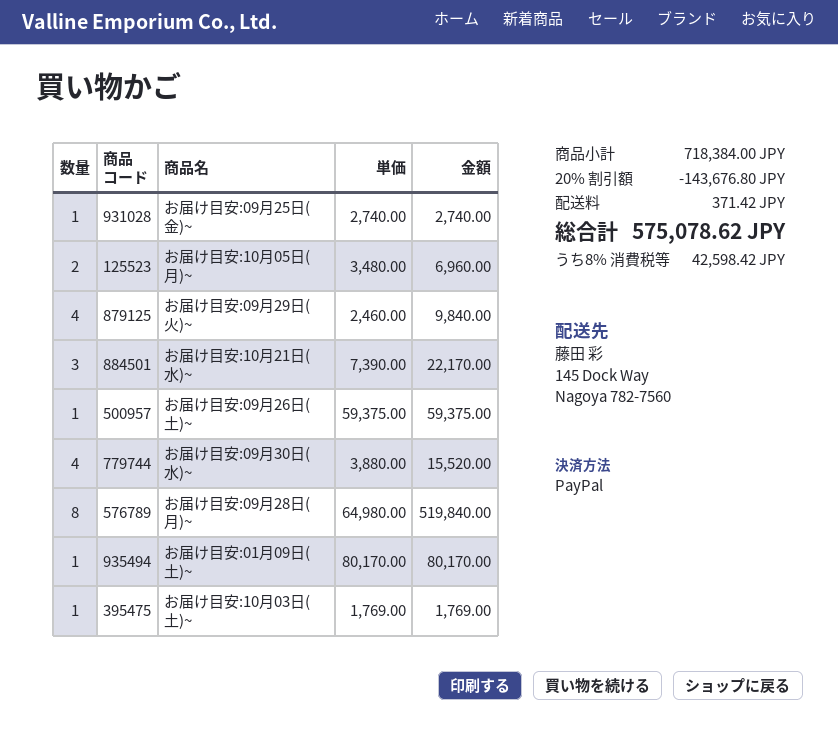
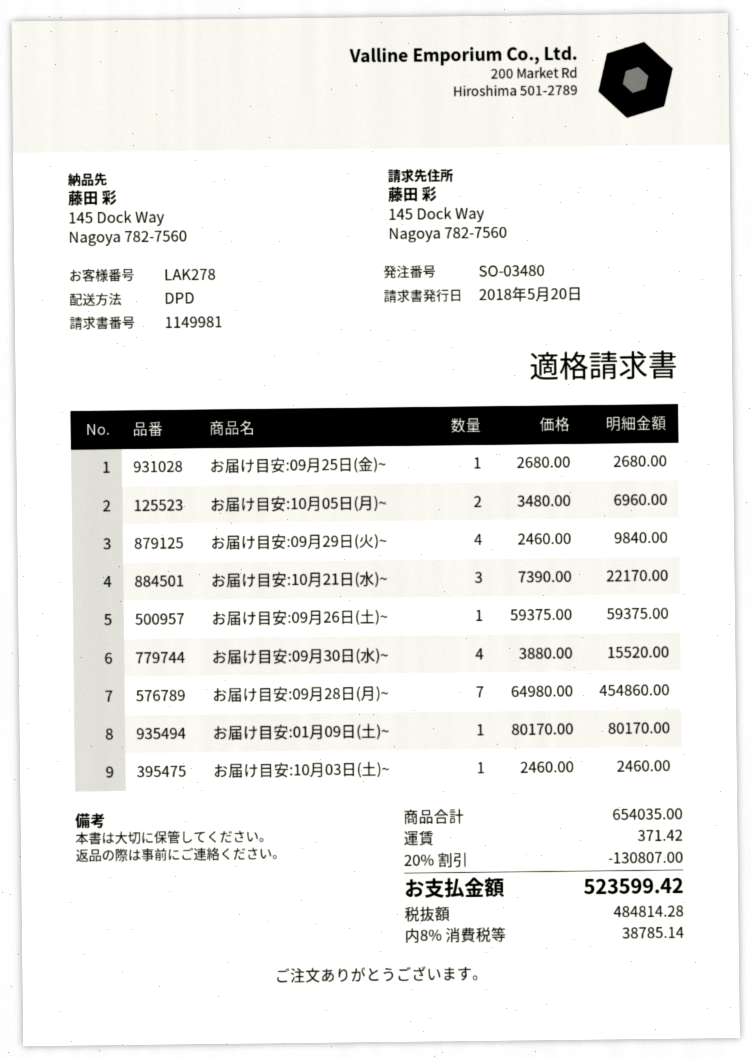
お届け目安:09月25日(金)~: 1 x 2740.00 = 2740.00 -> 1 x 2680.00 = 2680.00
お届け目安:09月28日(月)~: 8 x 64980.00 = 519840.00 -> 7 x 64980.00 = 454860.00
お届け目安:10月03日(土)~: 1 x 1769.00 = 1769.00 -> 1 x 2460.00 = 2460.00
subtotal: 718384.00 -> 654035.00
discount: 20% = 143676.80 -> 20% = 130807.00
tax: 8% = 42598.42 -> 8% = 38785.14
total: 575078.62 -> 523599.42

